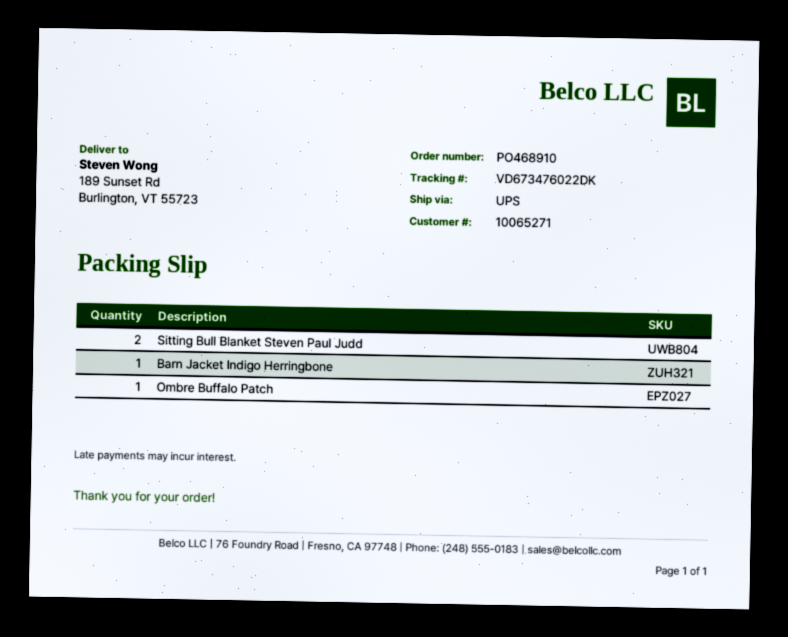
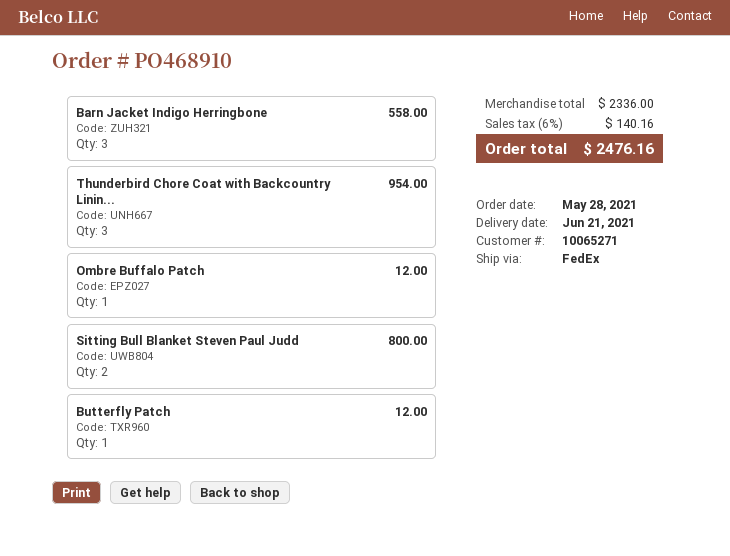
shipping method: UPS -> FedEx
Barn Jacket Indigo Herringbone: 1 -> 3
Thunderbird Chore Coat with Backcountry Linin...: none -> 3
Butterfly Patch: none -> 1

